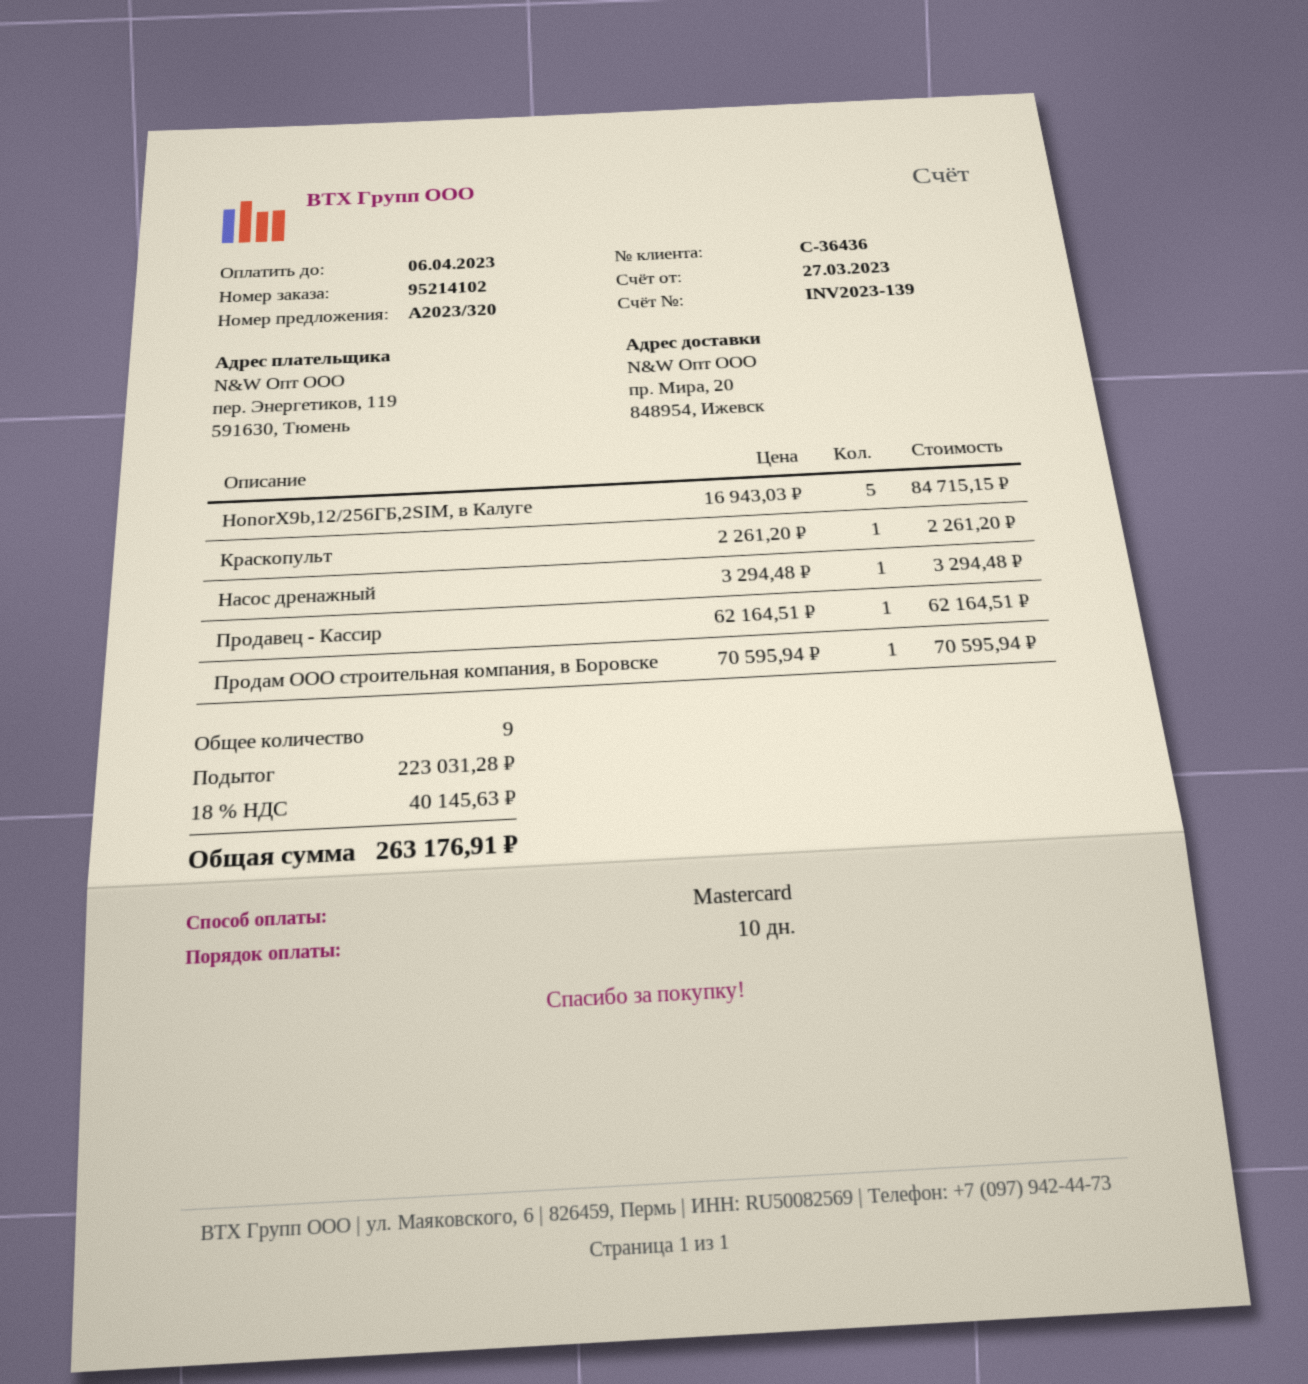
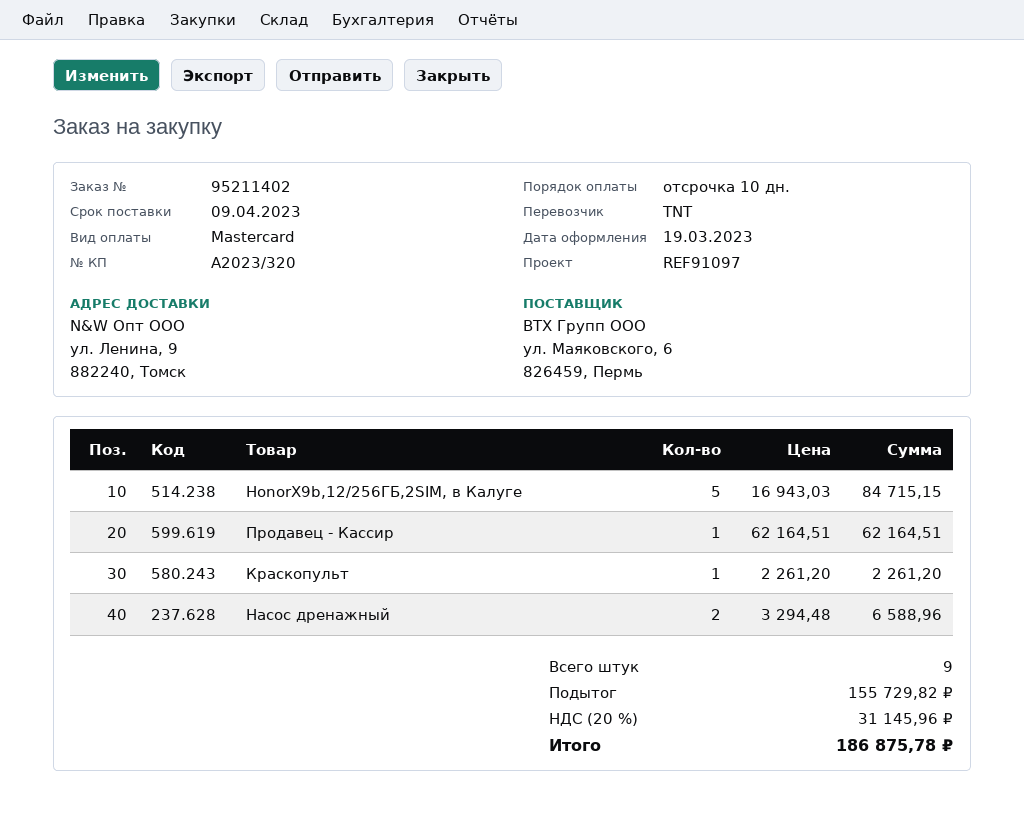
order number: 95214102 -> 95211402
ship to: пр. Мира, 20, 848954, Ижевск -> ул. Ленина, 9, 882240, Томск
Насос дренажный: 1 x 3294.48 = 3294.48 -> 2 x 3294.48 = 6588.96
Продам ООО строительная компания, в Боровске: 1 x 70595.94 = 70595.94 -> none
subtotal: 223031.28 -> 155729.82
tax: 18% = 40145.63 -> 20% = 31145.96
total: 263176.91 -> 186875.78

